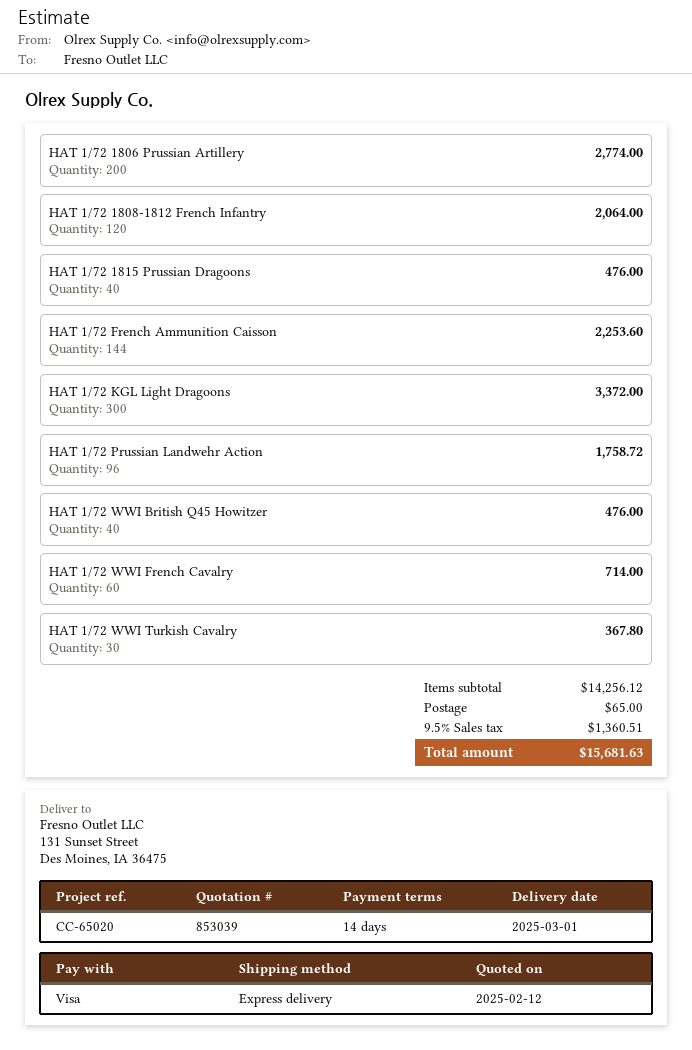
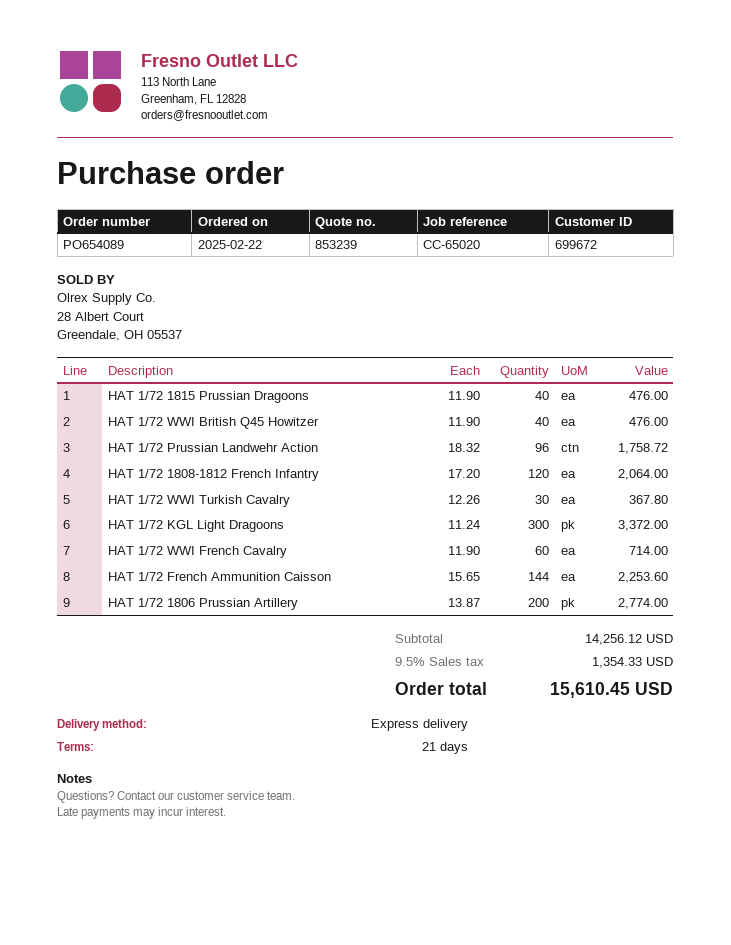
quote number: 853039 -> 853239
payment terms: 14 days -> 21 days
shipping: 65.00 -> none
tax: 9.5% = 1360.51 -> 9.5% = 1354.33
total: 15681.63 -> 15610.45

